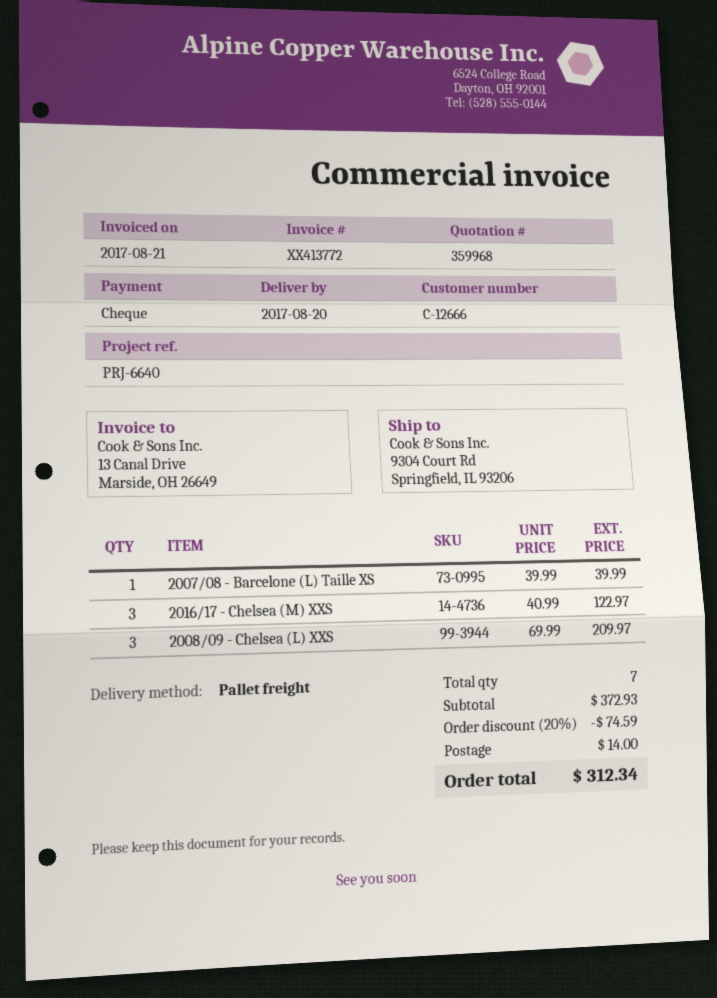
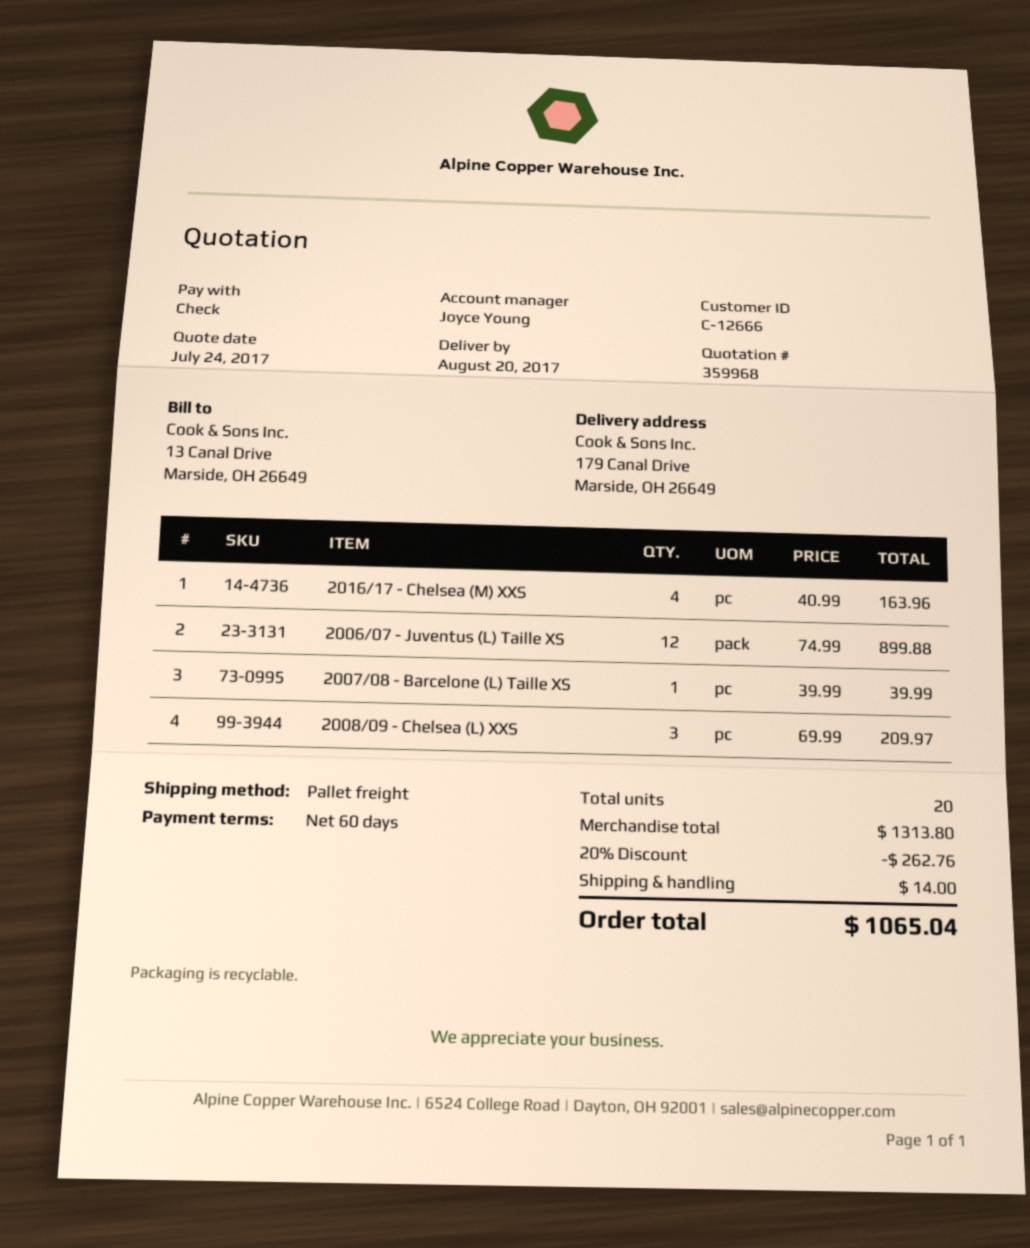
ship to: 9304 Court Rd, Springfield, IL 93206 -> 179 Canal Drive, Marside, OH 26649
2016/17 - Chelsea (M) XXS: 3 x 40.99 = 122.97 -> 4 x 40.99 = 163.96
2006/07 - Juventus (L) Taille XS: none -> 12 x 74.99 = 899.88
total quantity: 7 -> 20
subtotal: 372.93 -> 1313.80
discount: 20% = 74.59 -> 20% = 262.76
total: 312.34 -> 1065.04

